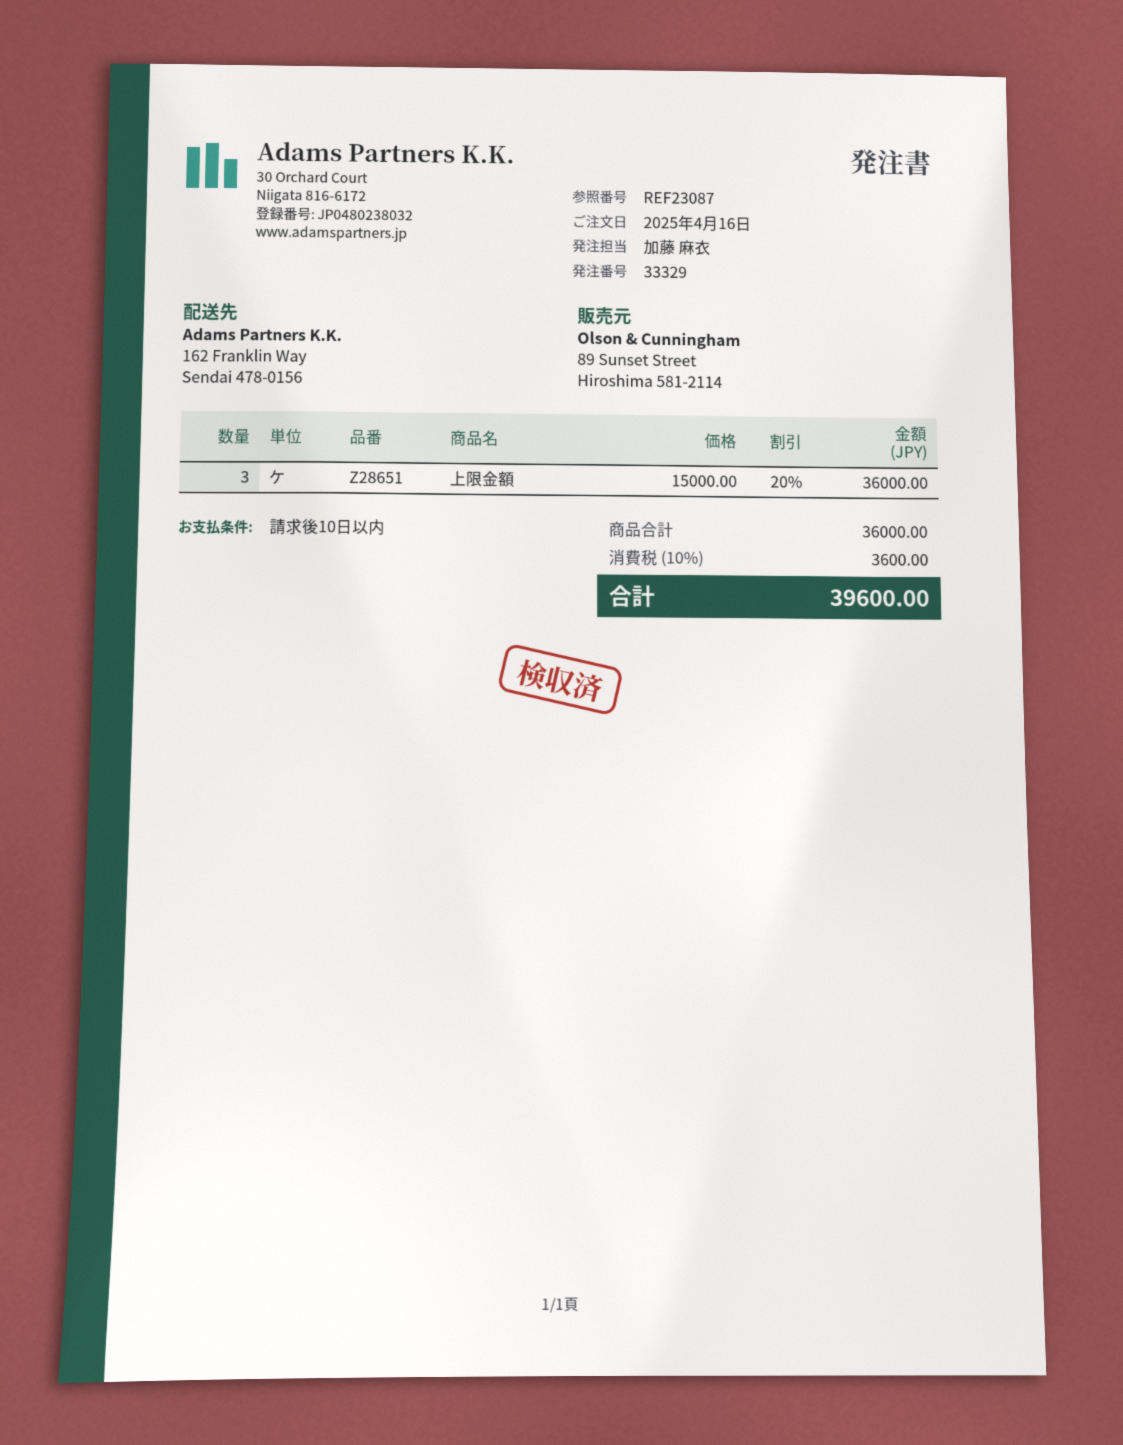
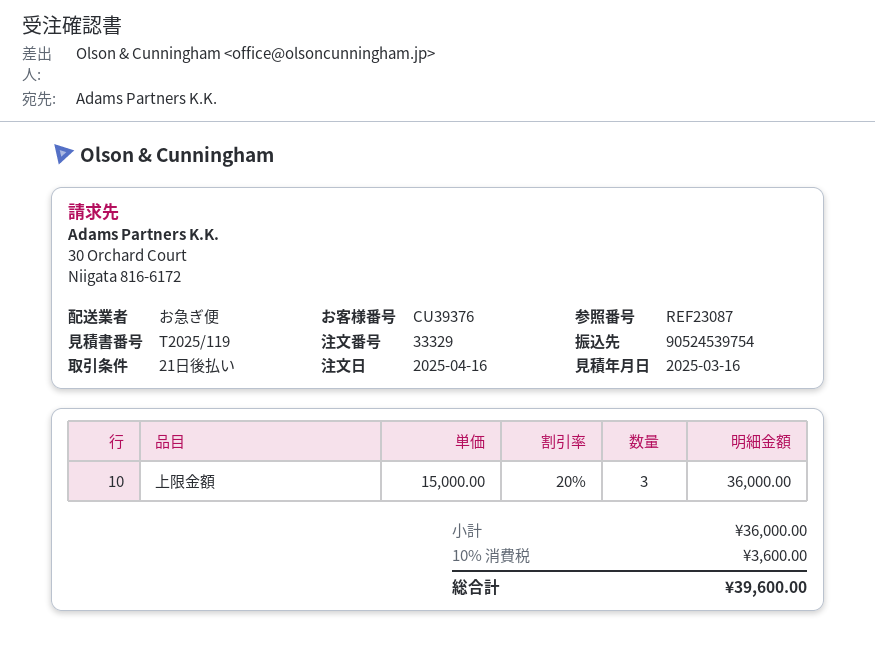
payment terms: 10 days -> 21 days

